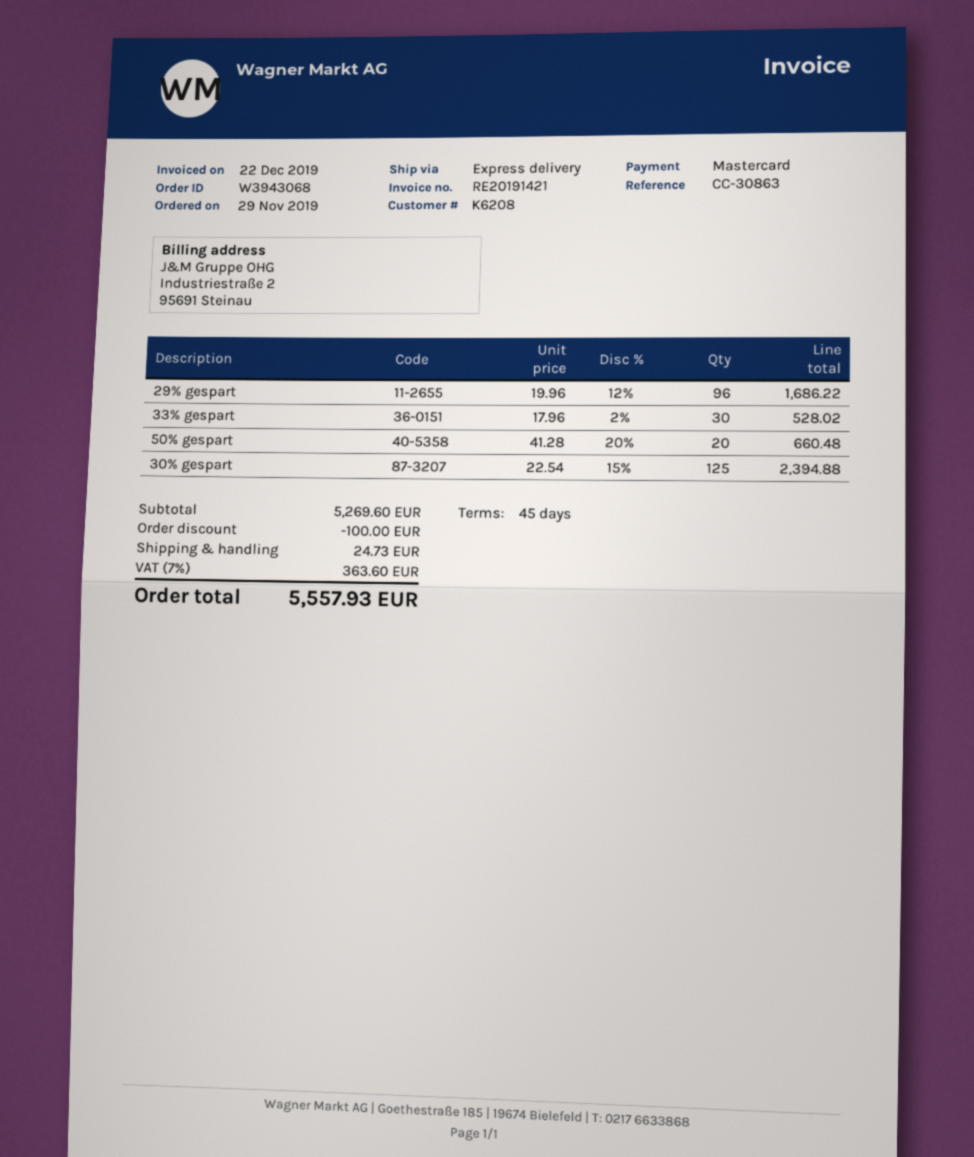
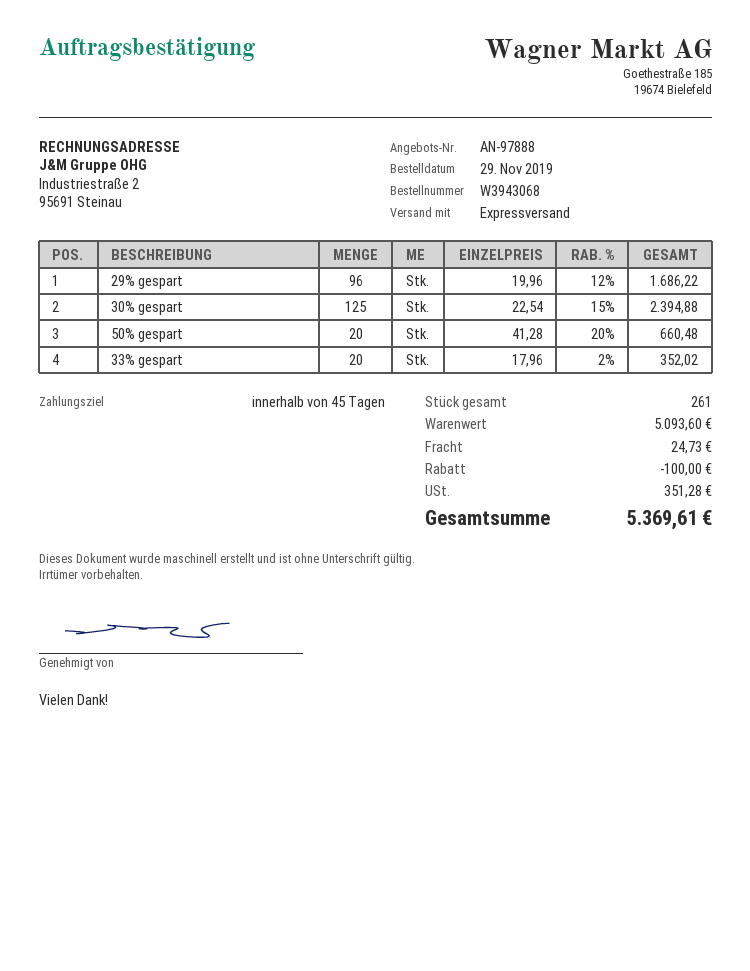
33% gespart: 30 x 17.96 - 2% = 528.02 -> 20 x 17.96 - 2% = 352.02
subtotal: 5269.60 -> 5093.60
tax: 363.60 -> 351.28
total: 5557.93 -> 5369.61

